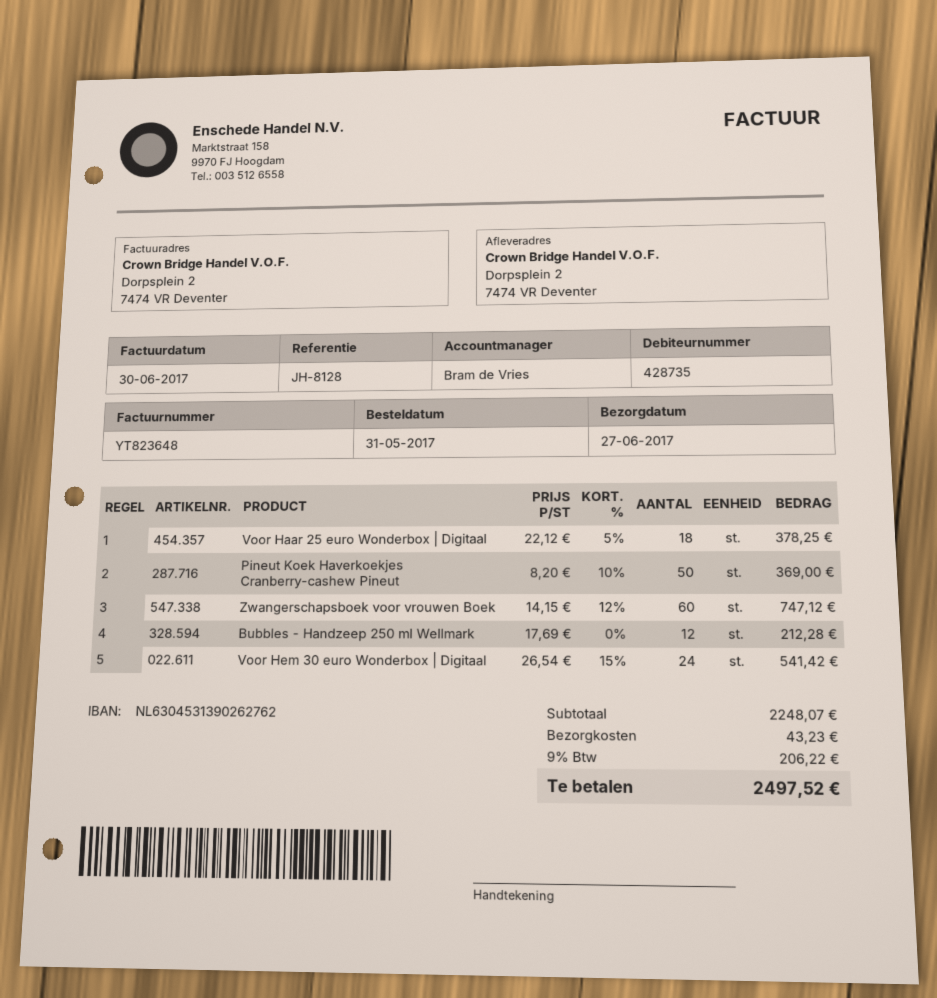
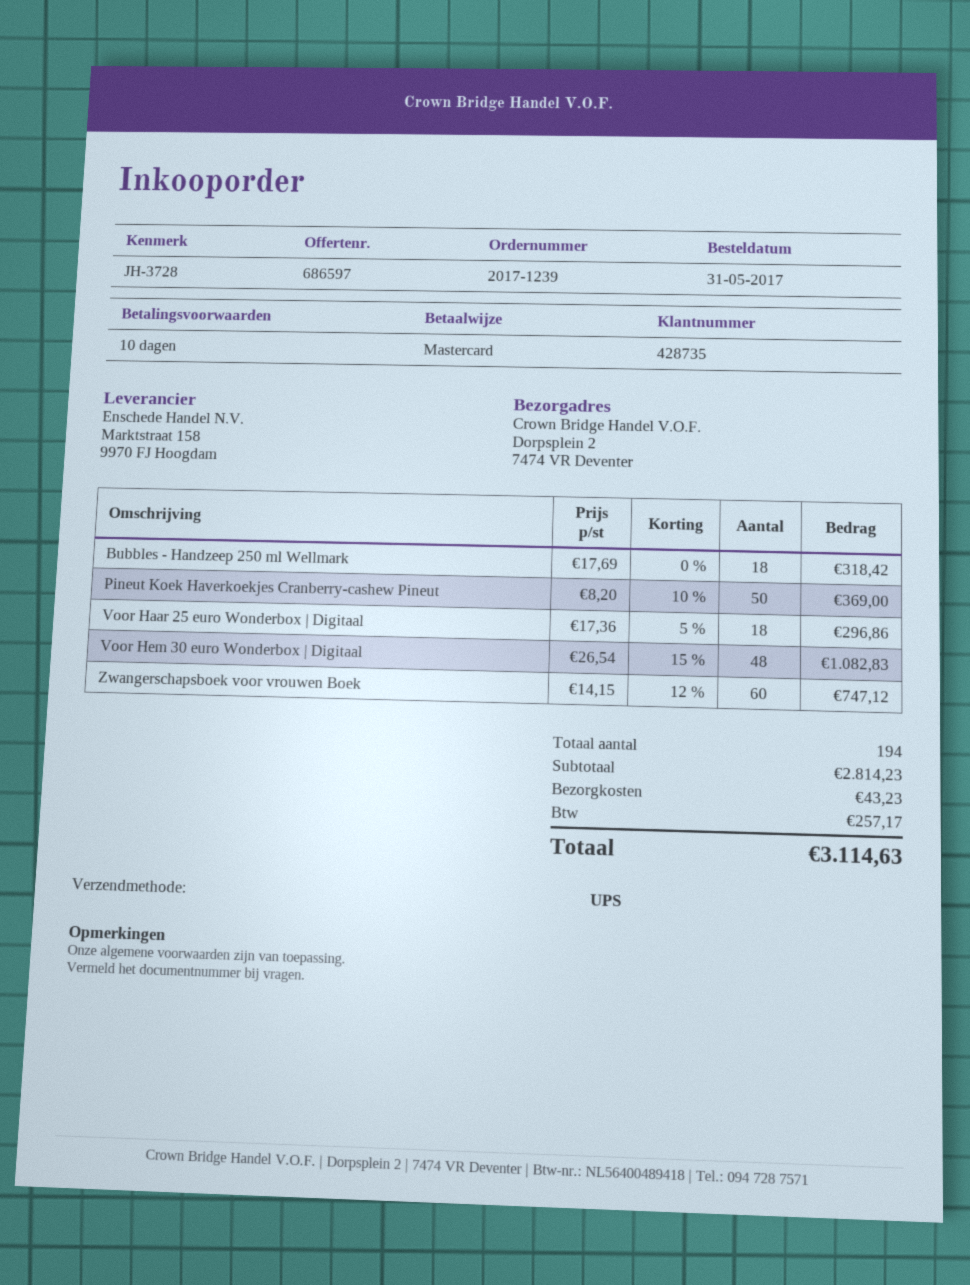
reference: JH-8128 -> JH-3728
Voor Haar 25 euro Wonderbox | Digitaal: 18 x 22.12 - 5% = 378.25 -> 18 x 17.36 - 5% = 296.86
Bubbles - Handzeep 250 ml Wellmark: 12 x 17.69 = 212.28 -> 18 x 17.69 = 318.42
Voor Hem 30 euro Wonderbox | Digitaal: 24 x 26.54 - 15% = 541.42 -> 48 x 26.54 - 15% = 1082.83
subtotal: 2248.07 -> 2814.23
tax: 206.22 -> 257.17
total: 2497.52 -> 3114.63

